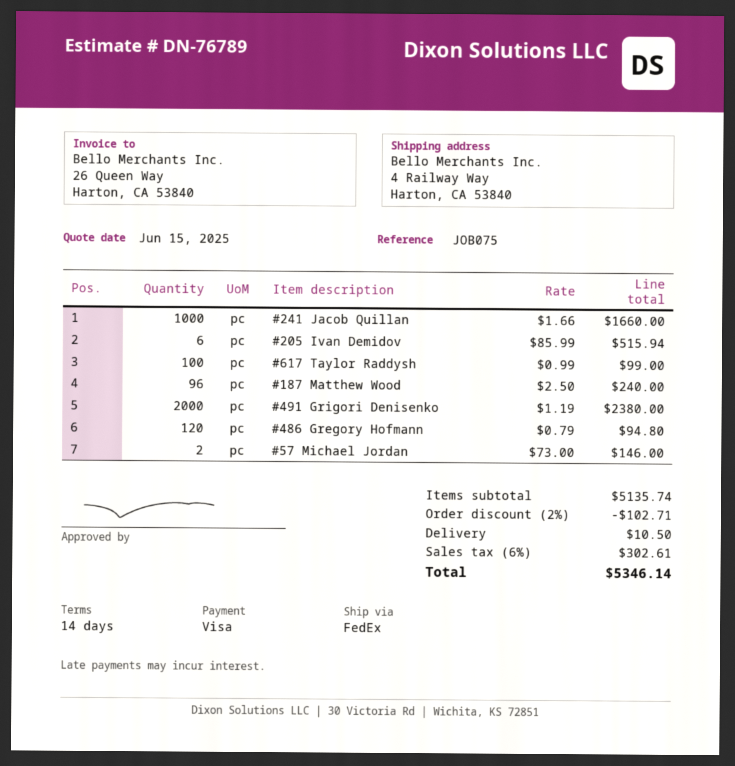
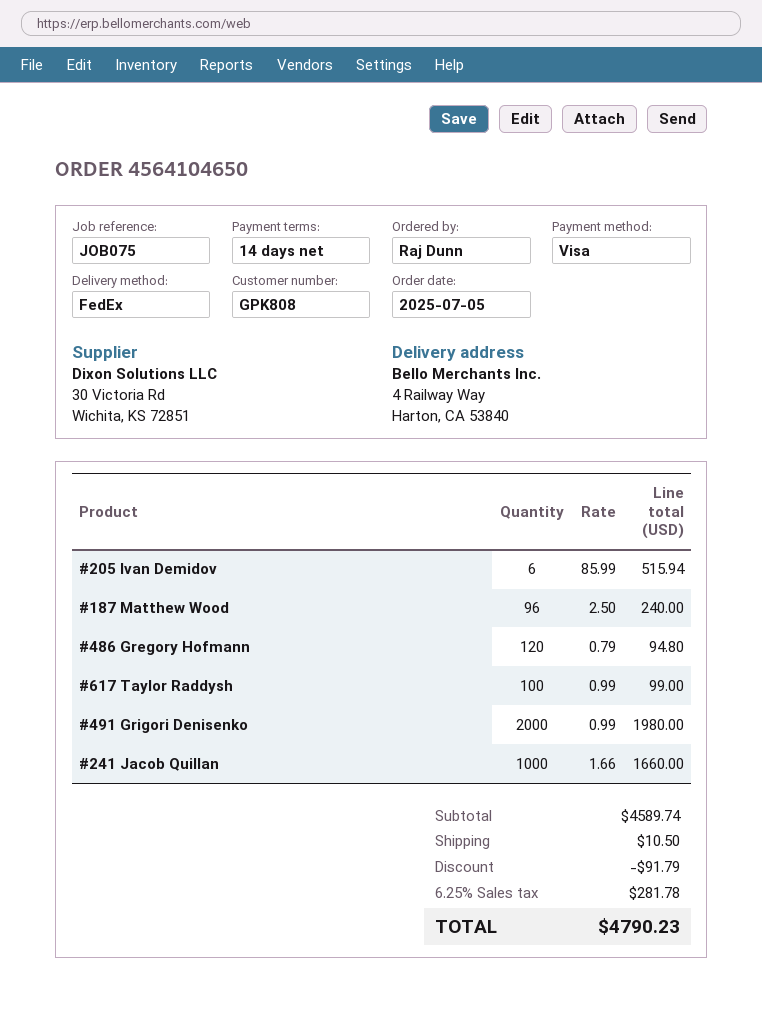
#491 Grigori Denisenko: 2000 x 1.19 = 2380.00 -> 2000 x 0.99 = 1980.00
#57 Michael Jordan: 2 x 73.00 = 146.00 -> none
subtotal: 5135.74 -> 4589.74
discount: 102.71 -> 91.79
tax: 6% = 302.61 -> 6.25% = 281.78
total: 5346.14 -> 4790.23

